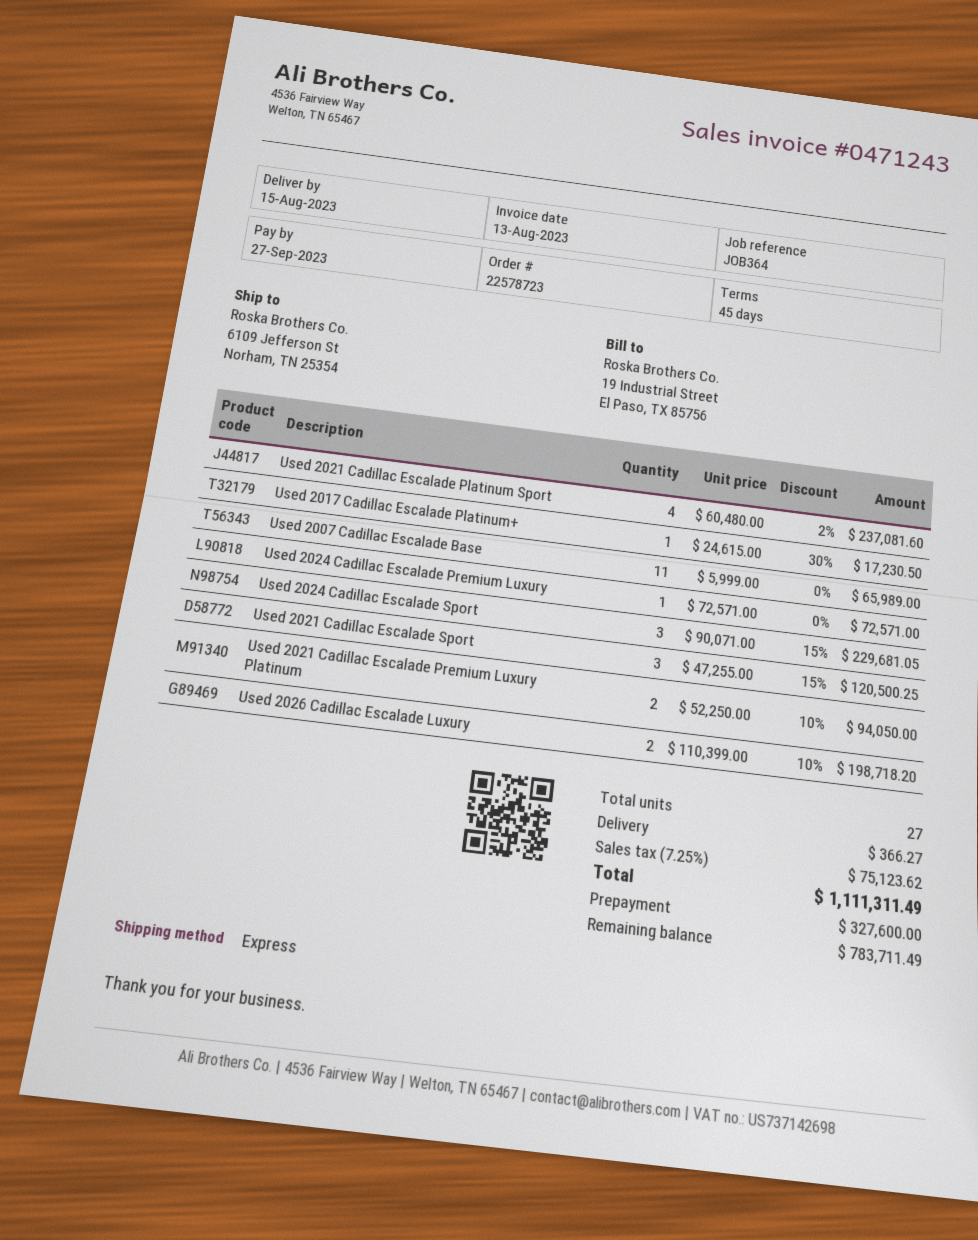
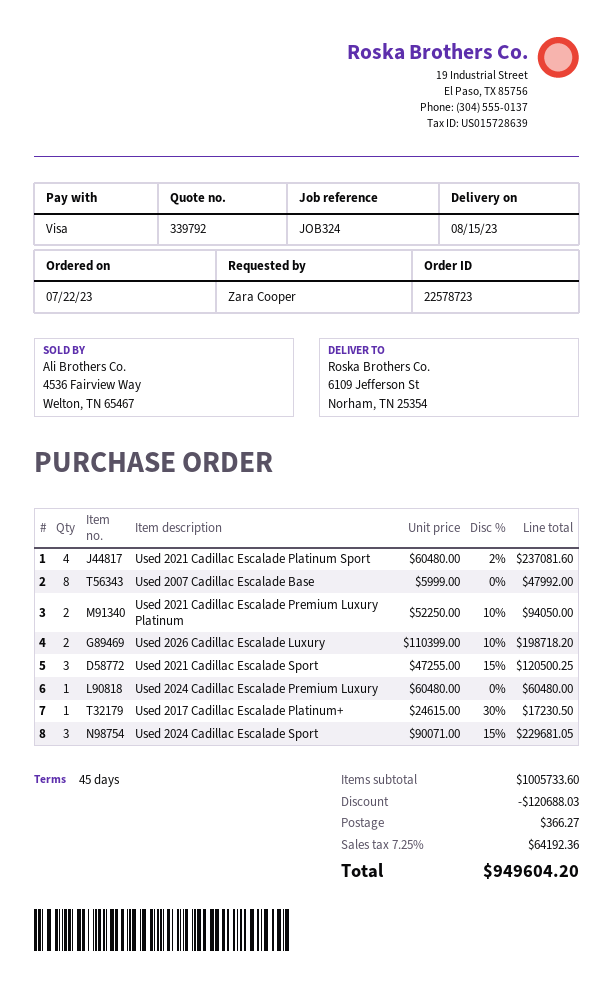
reference: JOB364 -> JOB324
Used 2007 Cadillac Escalade Base: 11 x 5999.00 = 65989.00 -> 8 x 5999.00 = 47992.00
Used 2024 Cadillac Escalade Premium Luxury: 1 x 72571.00 = 72571.00 -> 1 x 60480.00 = 60480.00
discount: none -> 120688.03
tax: 7.25% = 75123.62 -> 7.25% = 64192.36
total: 1111311.49 -> 949604.20

